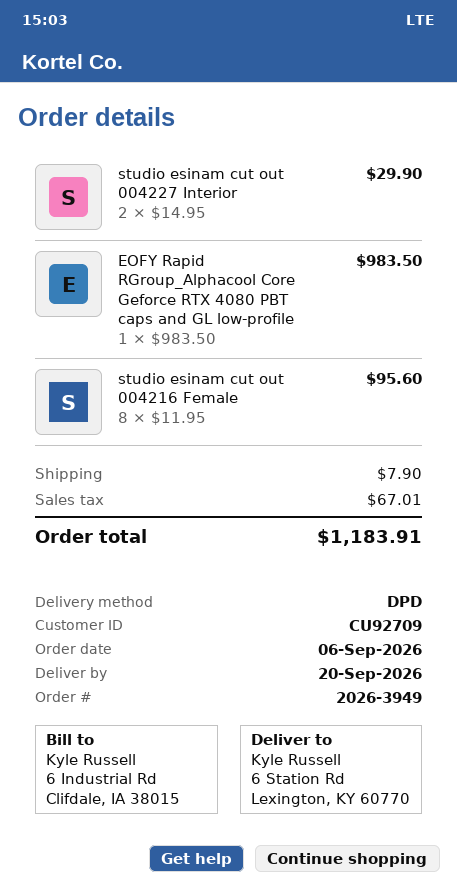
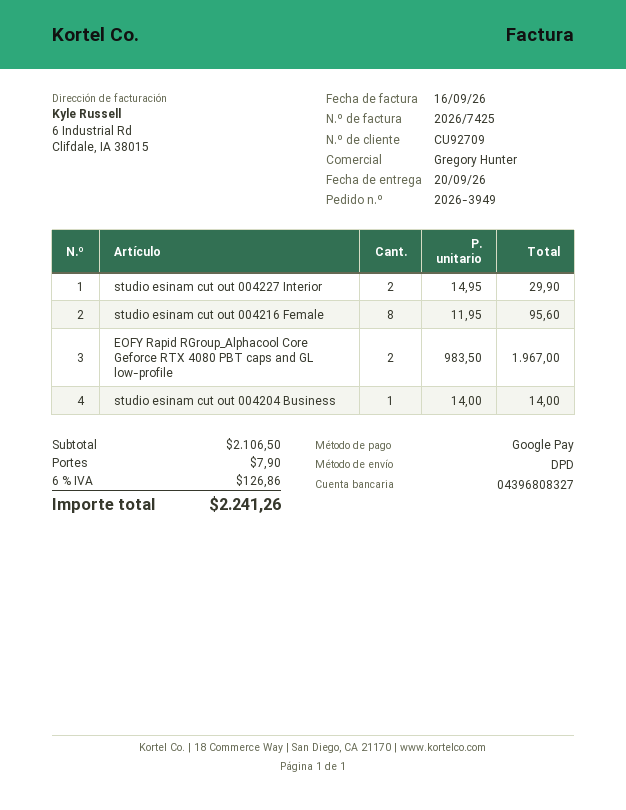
EOFY Rapid RGroup_Alphacool Core Geforce RTX 4080 PBT caps and GL low-profile: 1 x 983.50 = 983.50 -> 2 x 983.50 = 1967.00
studio esinam cut out 004204 Business: none -> 1 x 14.00 = 14.00
tax: 67.01 -> 126.86
total: 1183.91 -> 2241.26

